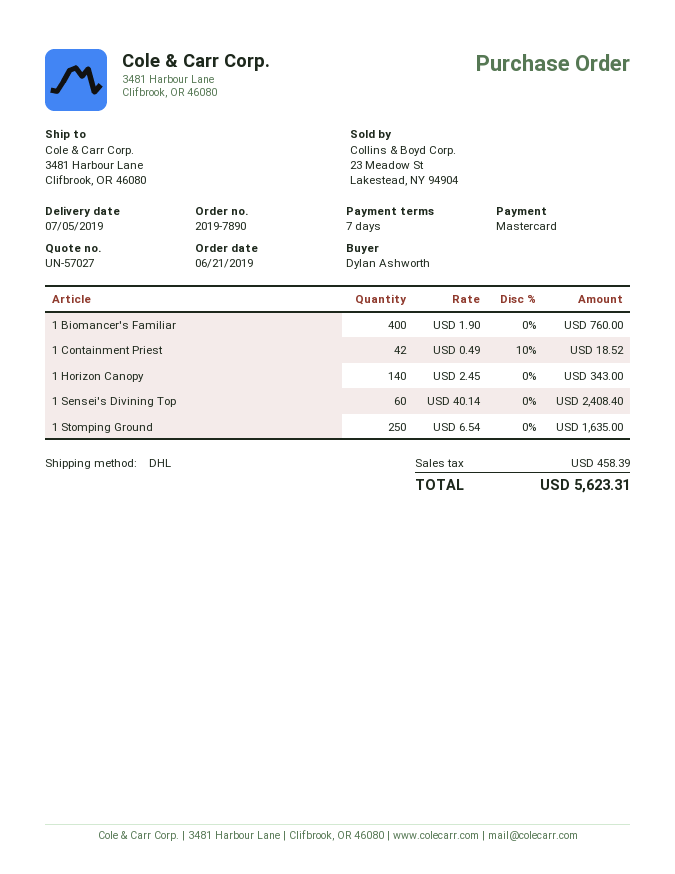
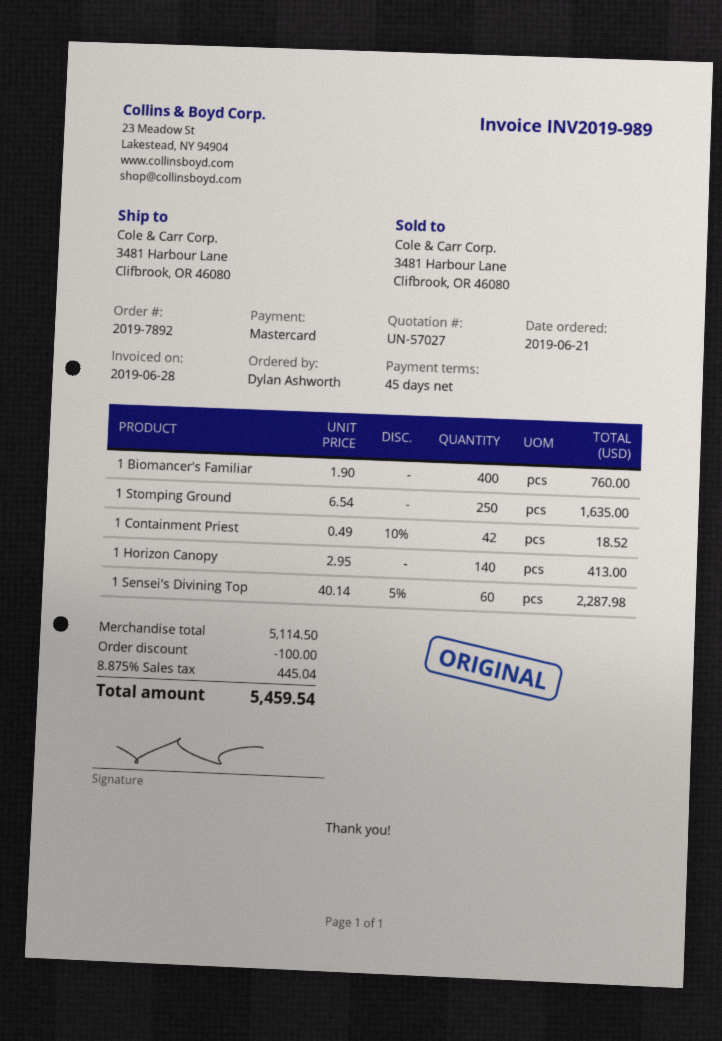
order number: 2019-7890 -> 2019-7892
payment terms: 7 days -> 45 days
1 Horizon Canopy: 140 x 2.45 = 343.00 -> 140 x 2.95 = 413.00
1 Sensei's Divining Top: 60 x 40.14 = 2408.40 -> 60 x 40.14 - 5% = 2287.98
discount: none -> 100.00
tax: 458.39 -> 445.04
total: 5623.31 -> 5459.54

